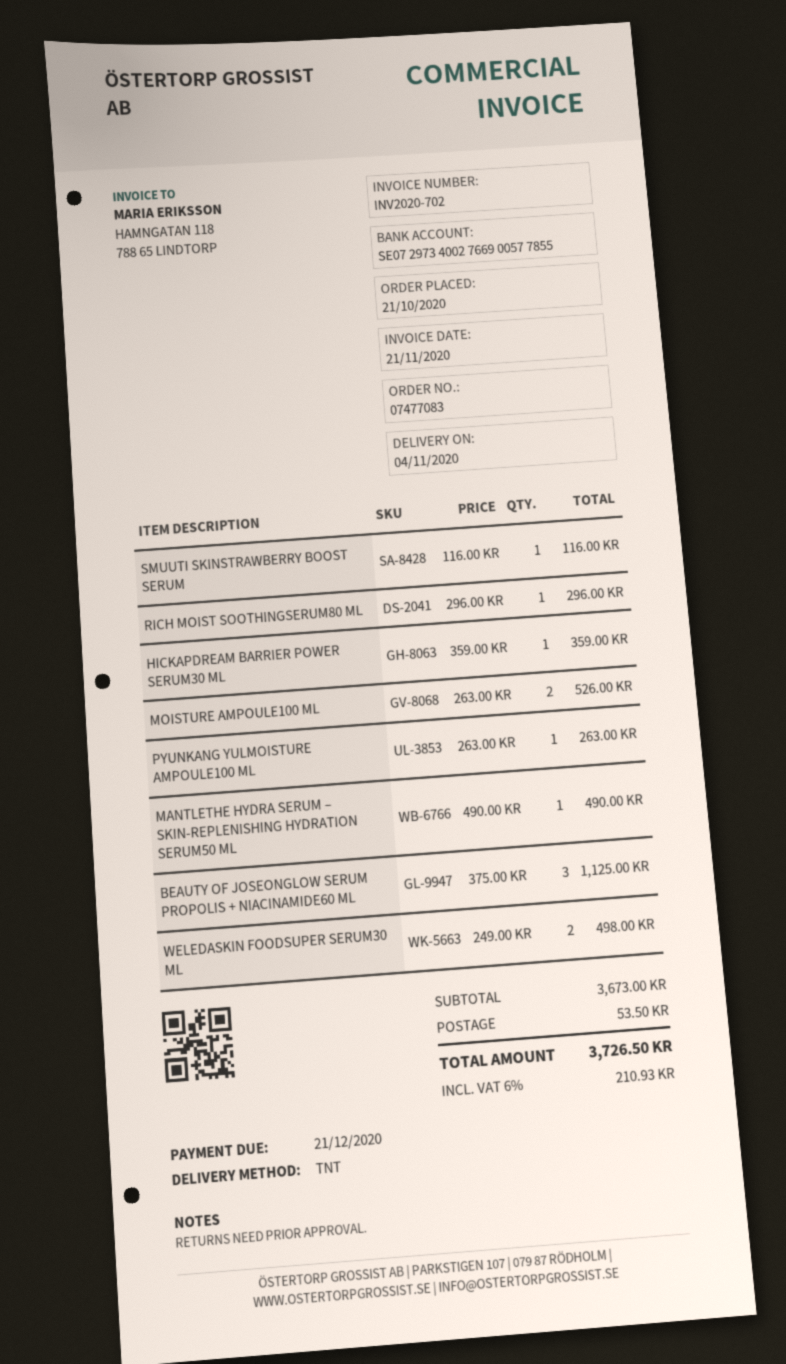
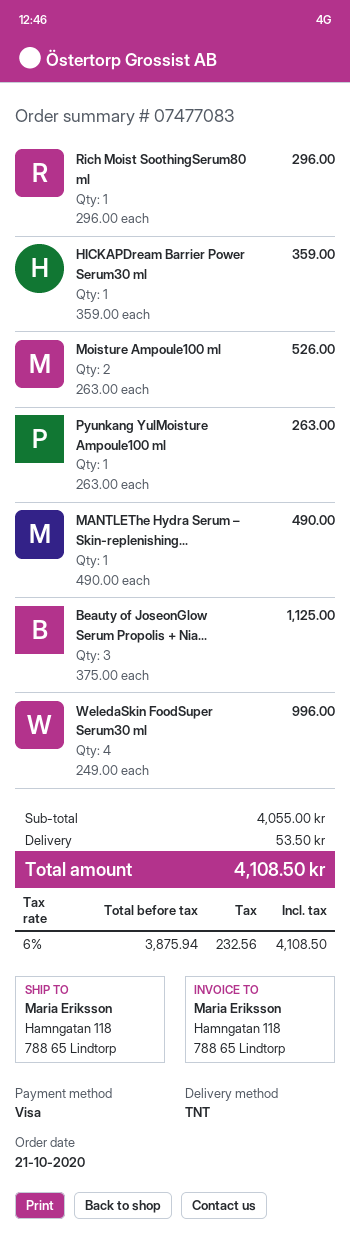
SMUUTI SKINSTRAWBERRY BOOST SERUM: 1 x 116.00 = 116.00 -> none
WELEDASKIN FOODSUPER SERUM30 ML: 2 x 249.00 = 498.00 -> 4 x 249.00 = 996.00
subtotal: 3673.00 -> 4055.00
tax: 6% = 210.93 -> 6% = 232.56
total: 3726.50 -> 4108.50

